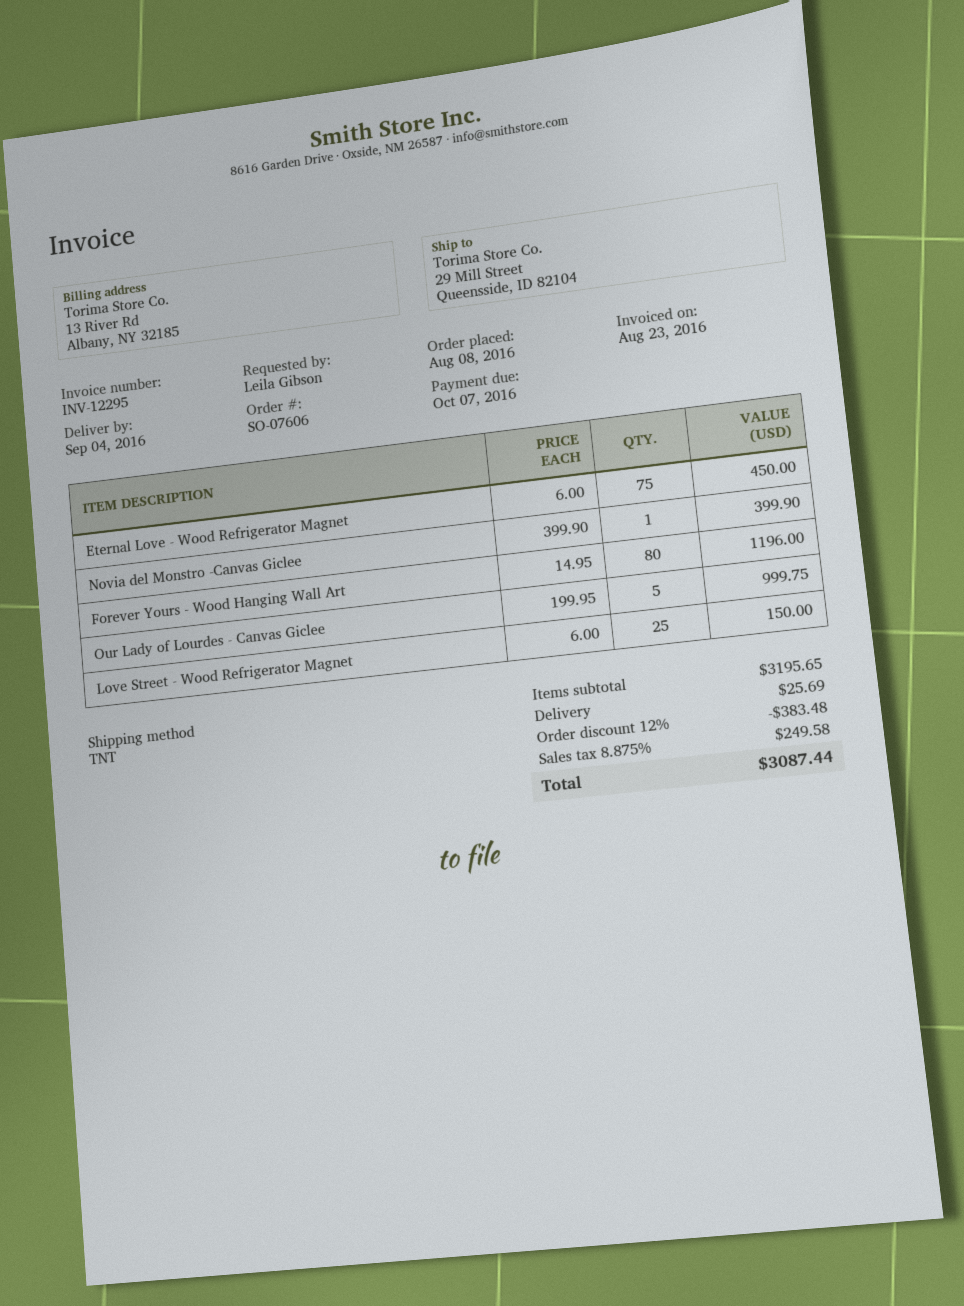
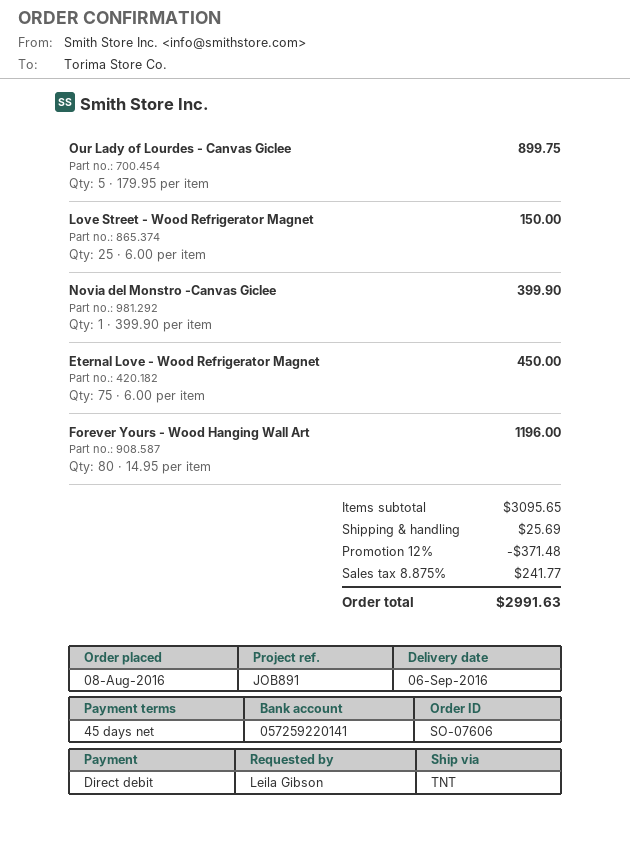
delivery date: 2016-09-04 -> 2016-09-06
Our Lady of Lourdes - Canvas Giclee: 5 x 199.95 = 999.75 -> 5 x 179.95 = 899.75
subtotal: 3195.65 -> 3095.65
discount: 12% = 383.48 -> 12% = 371.48
tax: 8.875% = 249.58 -> 8.875% = 241.77
total: 3087.44 -> 2991.63

